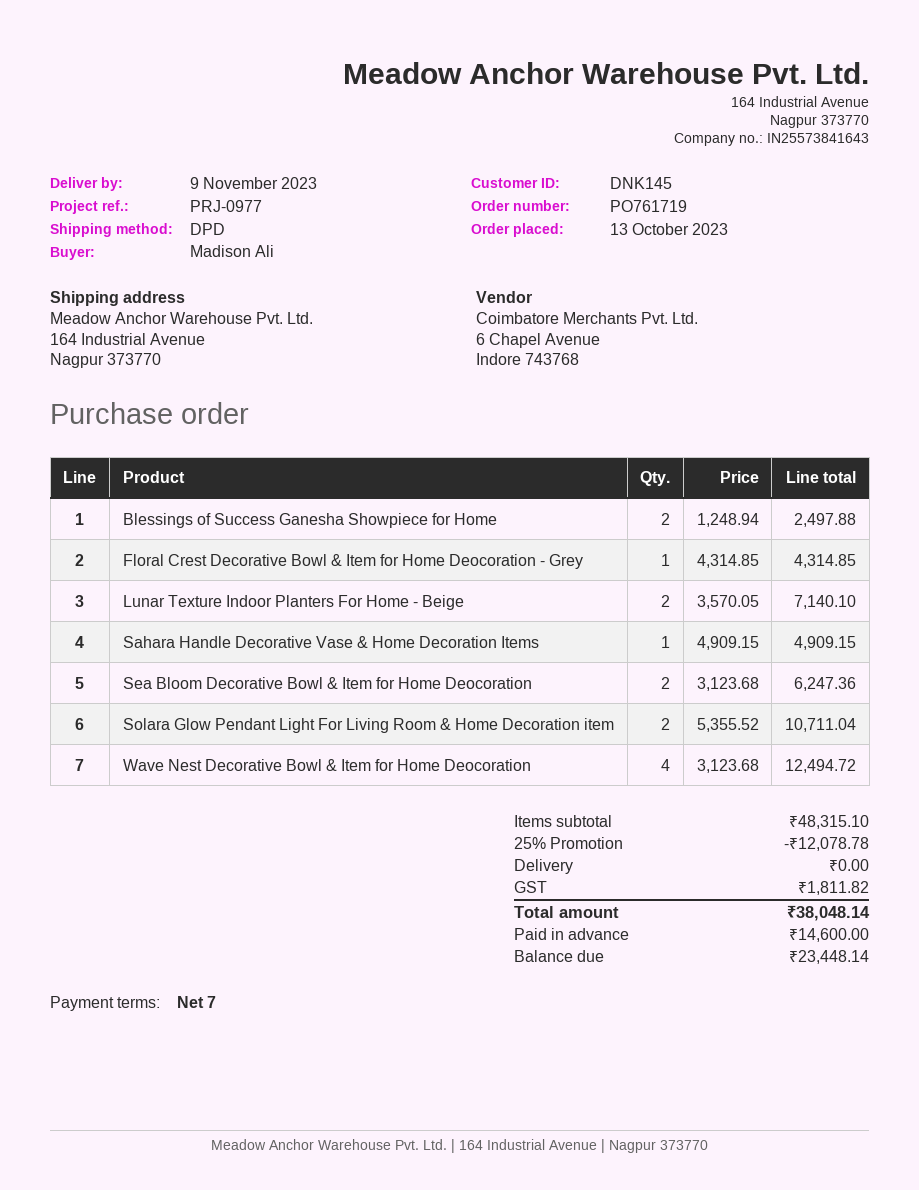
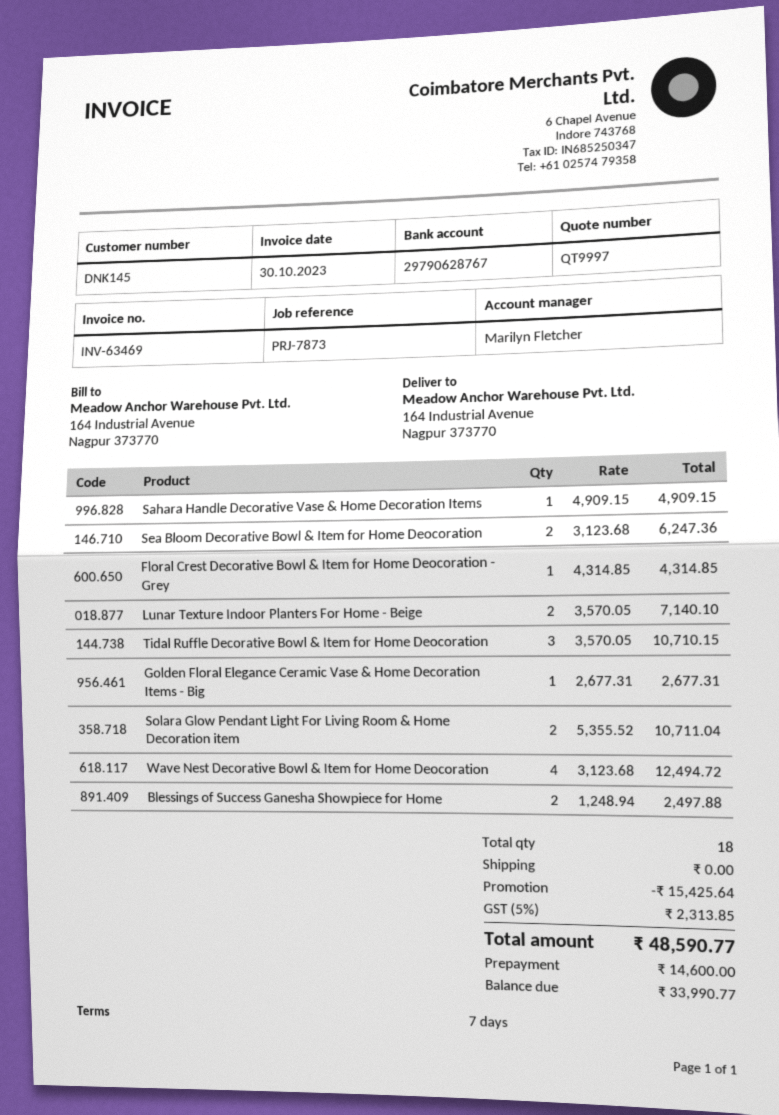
reference: PRJ-0977 -> PRJ-7873
Tidal Ruffle Decorative Bowl & Item for Home Deocoration: none -> 3 x 3570.05 = 10710.15
Golden Floral Elegance Ceramic Vase & Home Decoration Items - Big: none -> 1 x 2677.31 = 2677.31
discount: 12078.78 -> 15425.64
tax: 1811.82 -> 2313.85
total: 38048.14 -> 48590.77
balance: 23448.14 -> 33990.77

